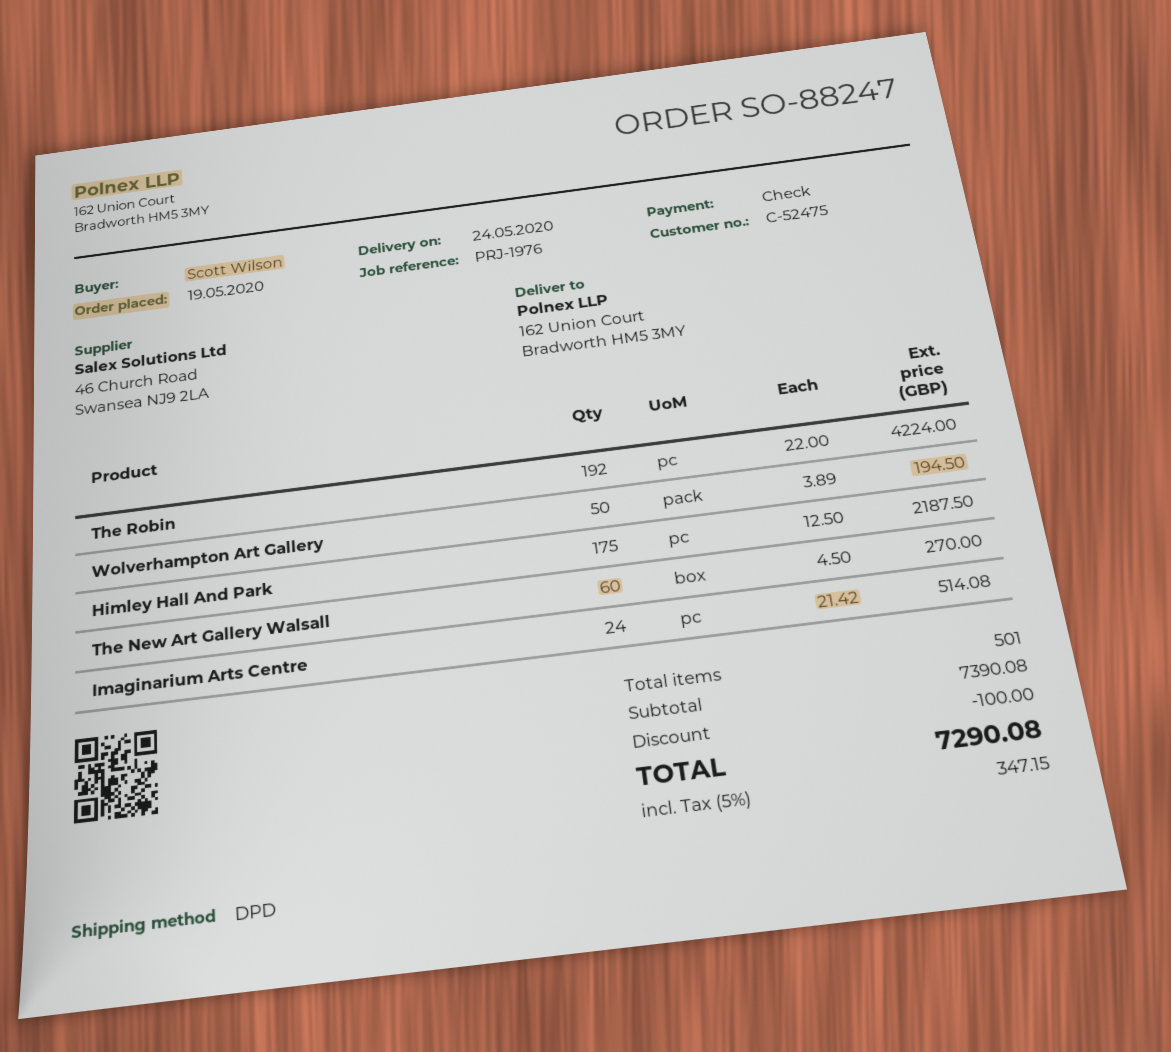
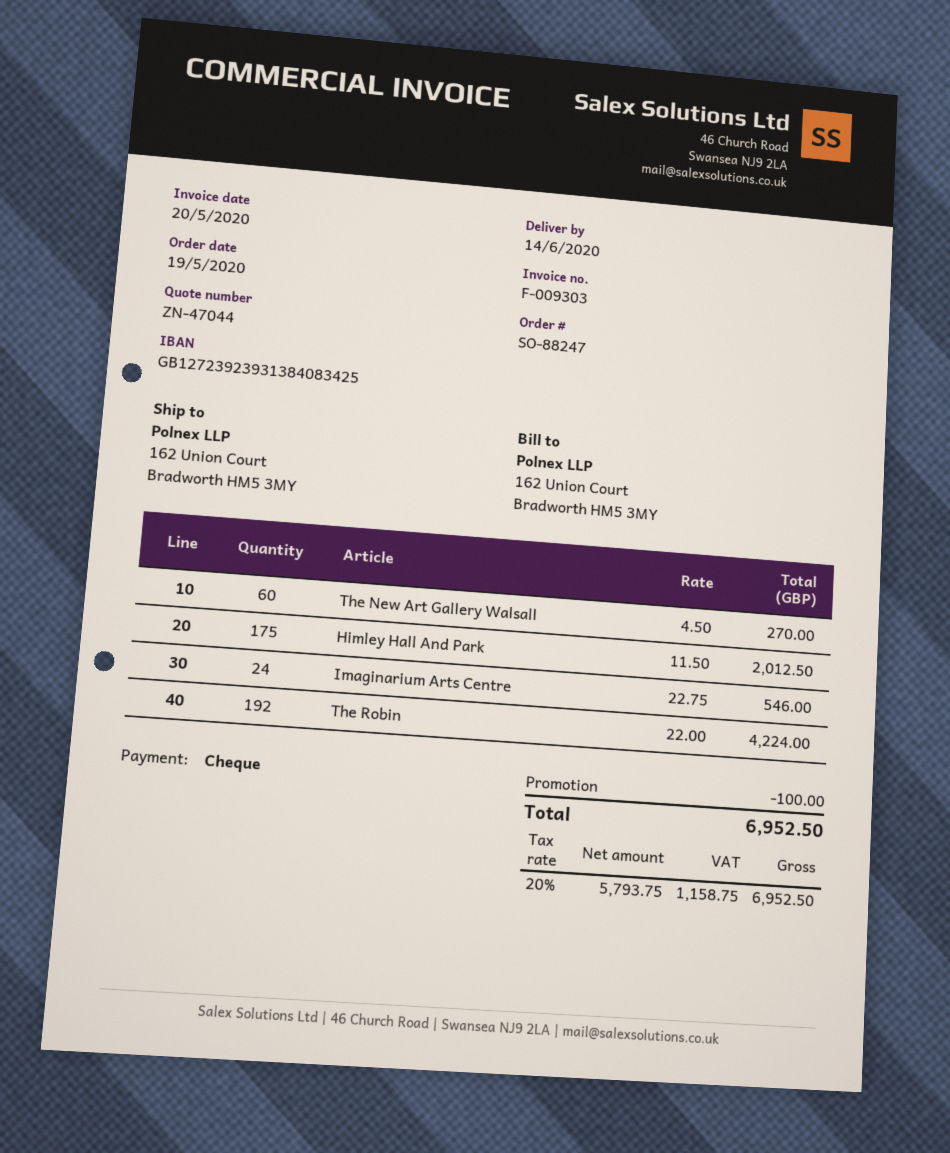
delivery date: 2020-05-24 -> 2020-06-14
Wolverhampton Art Gallery: 50 x 3.89 = 194.50 -> none
Himley Hall And Park: 175 x 12.50 = 2187.50 -> 175 x 11.50 = 2012.50
Imaginarium Arts Centre: 24 x 21.42 = 514.08 -> 24 x 22.75 = 546.00
tax: 5% = 347.15 -> 20% = 1158.75
total: 7290.08 -> 6952.50

